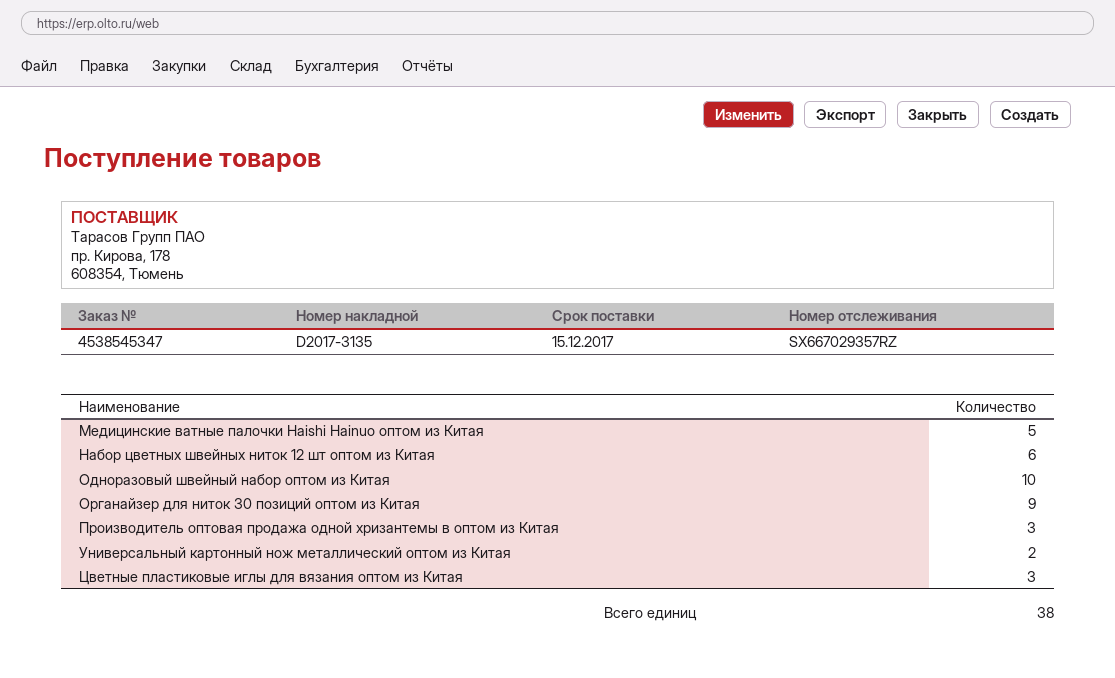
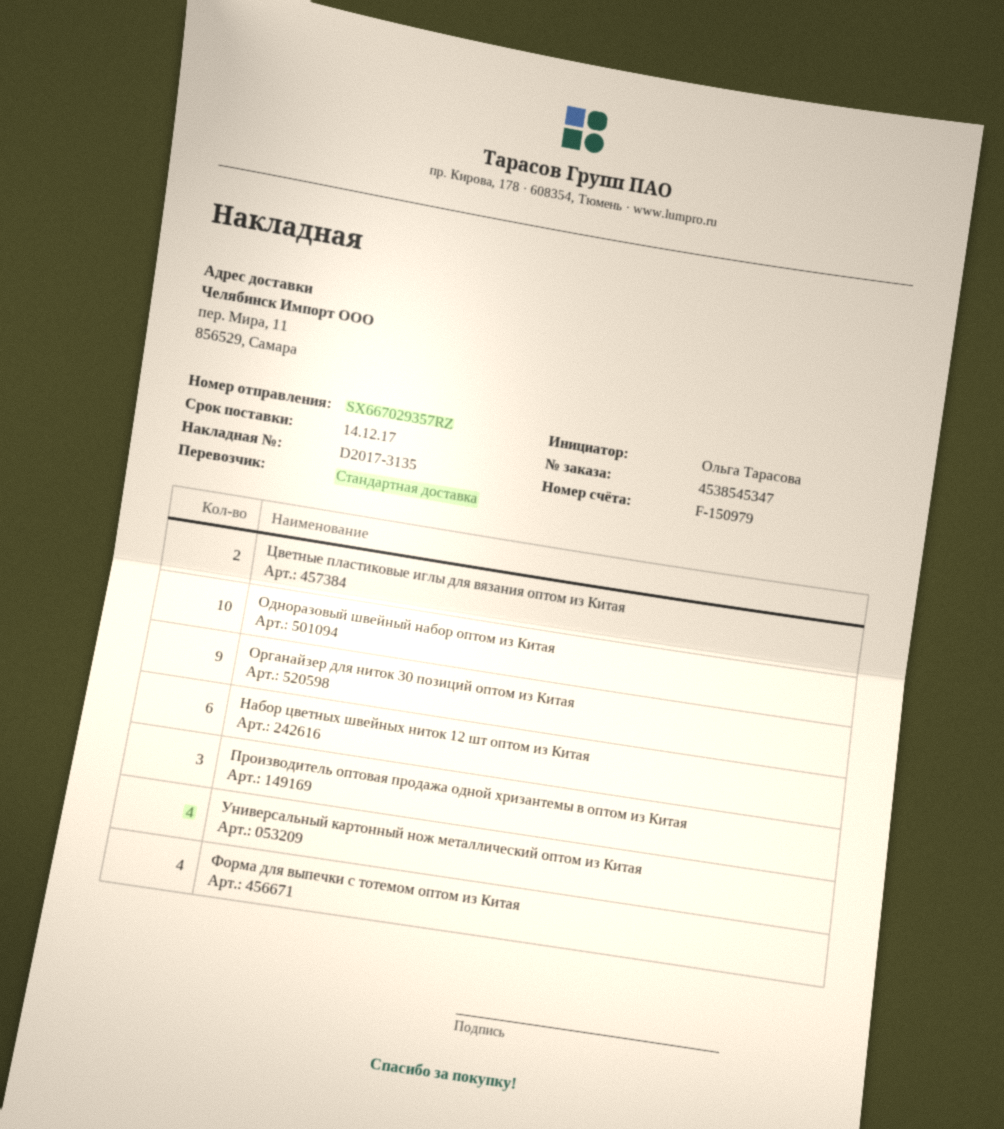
delivery date: 2017-12-15 -> 2017-12-14
Медицинские ватные палочки Haishi Hainuo оптом из Китая: 5 -> none
Универсальный картонный нож металлический оптом из Китая: 2 -> 4
Цветные пластиковые иглы для вязания оптом из Китая: 3 -> 2
Форма для выпечки с тотемом оптом из Китая: none -> 4

